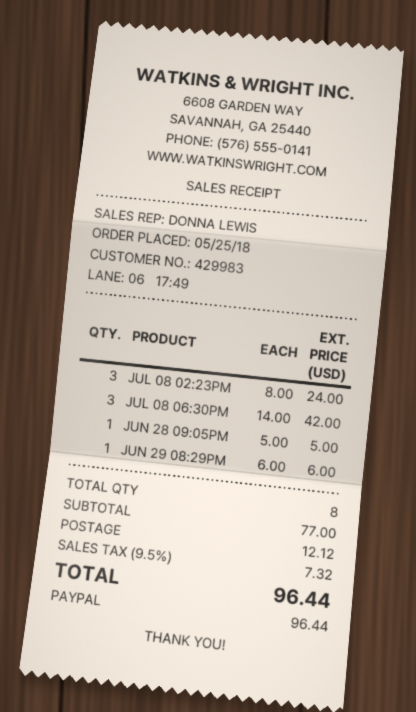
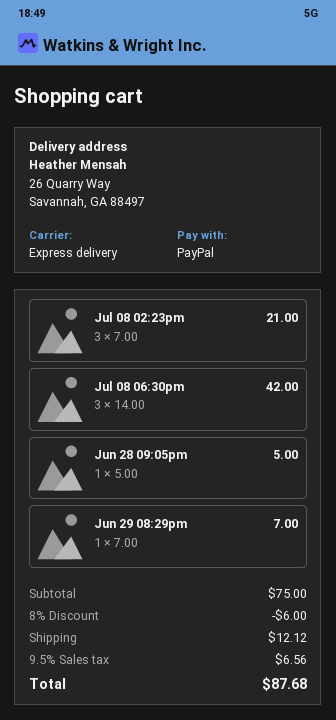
JUL 08 02:23PM: 3 x 8.00 = 24.00 -> 3 x 7.00 = 21.00
JUN 29 08:29PM: 1 x 6.00 = 6.00 -> 1 x 7.00 = 7.00
subtotal: 77.00 -> 75.00
discount: none -> 8% = 6.00
tax: 9.5% = 7.32 -> 9.5% = 6.56
total: 96.44 -> 87.68

